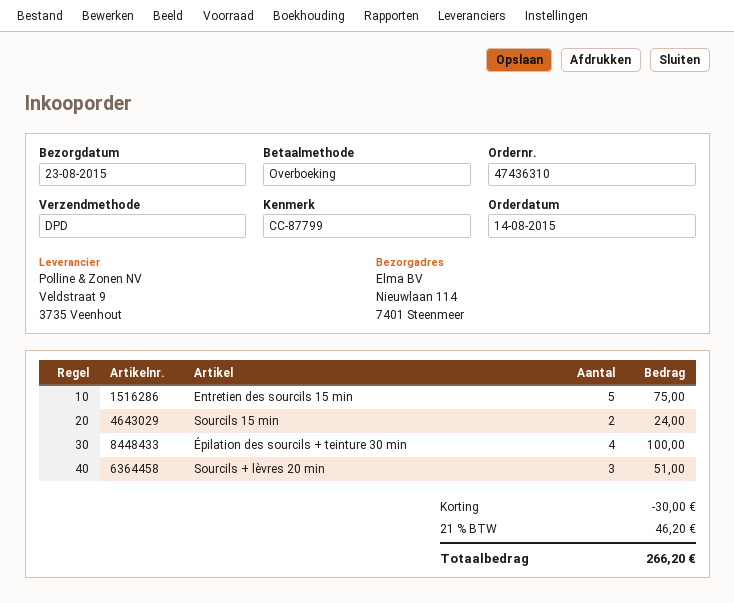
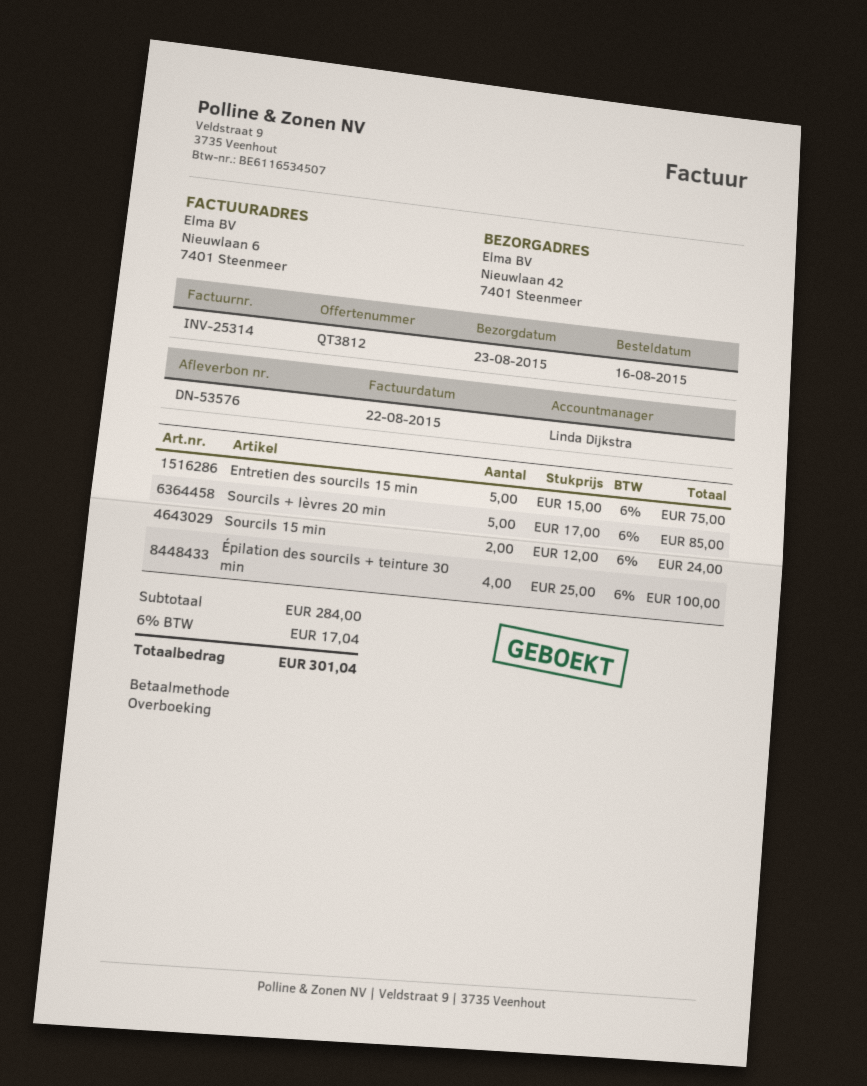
order date: 2015-08-14 -> 2015-08-16
ship to: Nieuwlaan 114, 7401 Steenmeer -> Nieuwlaan 42, 7401 Steenmeer
Sourcils + lèvres 20 min: 3 for 51.00 -> 5 for 85.00
discount: 30.00 -> none
tax: 21% = 46.20 -> 6% = 17.04
total: 266.20 -> 301.04

